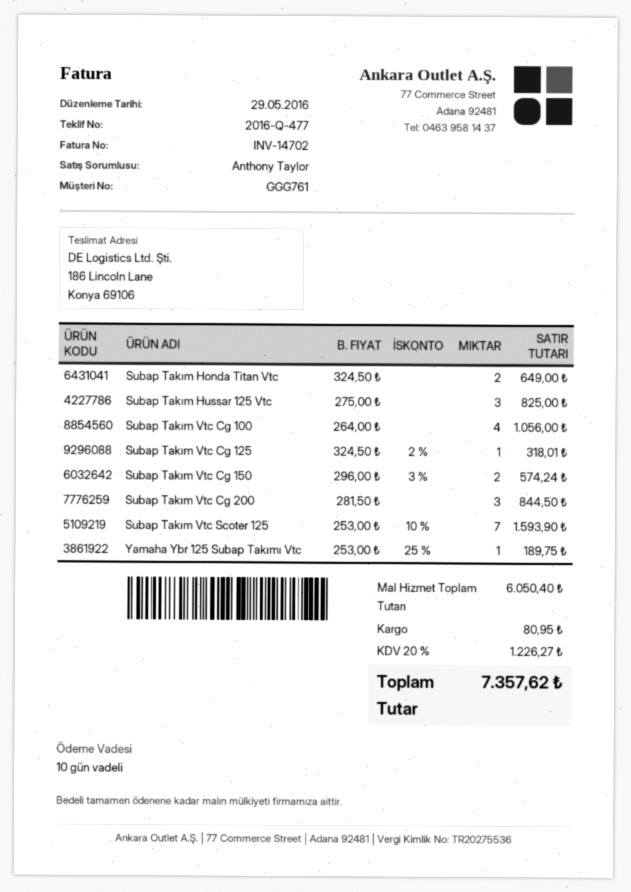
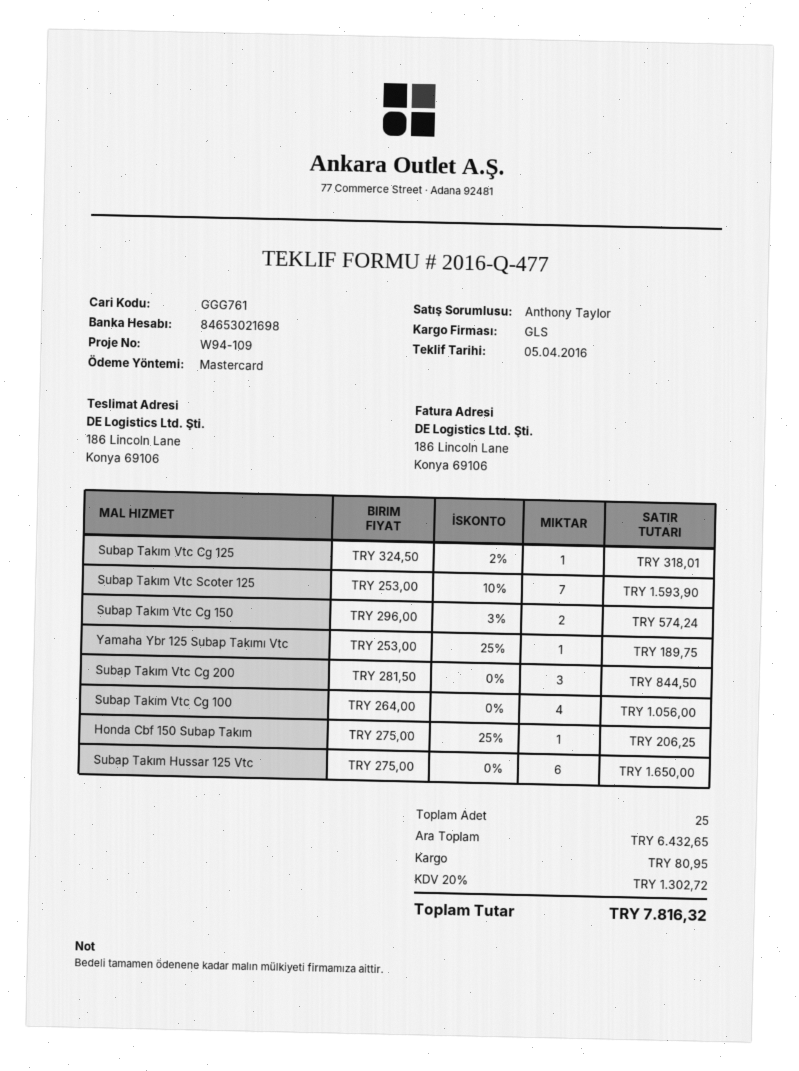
Subap Takım Honda Titan Vtc: 2 x 324.50 = 649.00 -> none
Subap Takım Hussar 125 Vtc: 3 x 275.00 = 825.00 -> 6 x 275.00 = 1650.00
Honda Cbf 150 Subap Takım: none -> 1 x 275.00 - 25% = 206.25
subtotal: 6050.40 -> 6432.65
tax: 20% = 1226.27 -> 20% = 1302.72
total: 7357.62 -> 7816.32

